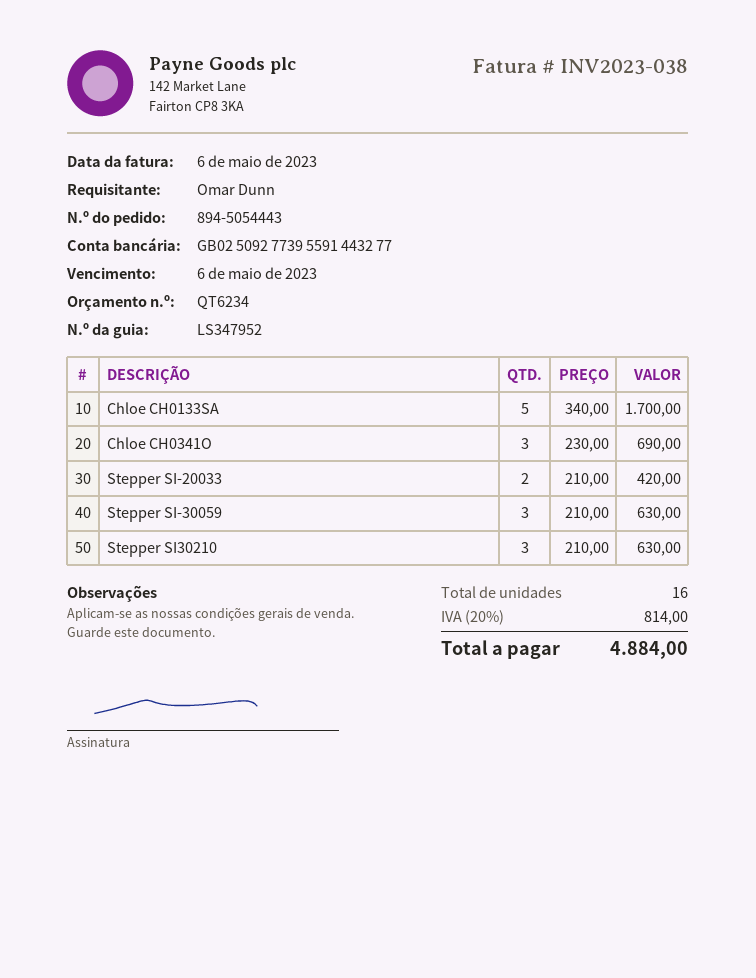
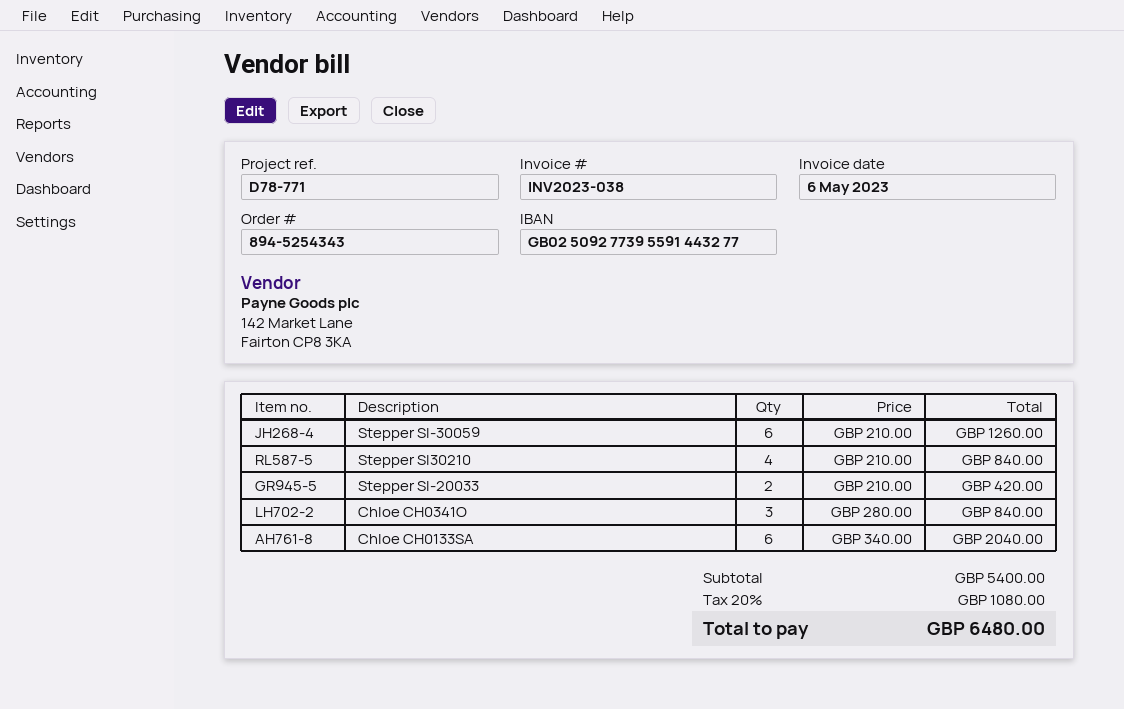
order number: 894-5054443 -> 894-5254343
Chloe CH0133SA: 5 x 340.00 = 1700.00 -> 6 x 340.00 = 2040.00
Chloe CH0341O: 3 x 230.00 = 690.00 -> 3 x 280.00 = 840.00
Stepper SI-30059: 3 x 210.00 = 630.00 -> 6 x 210.00 = 1260.00
Stepper SI30210: 3 x 210.00 = 630.00 -> 4 x 210.00 = 840.00
tax: 20% = 814.00 -> 20% = 1080.00
total: 4884.00 -> 6480.00

